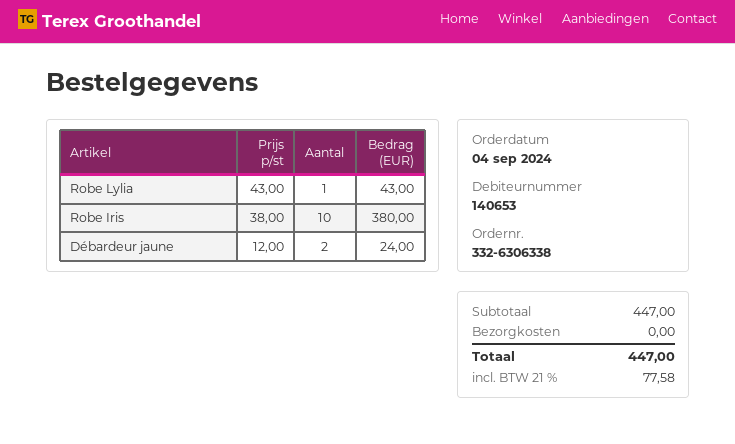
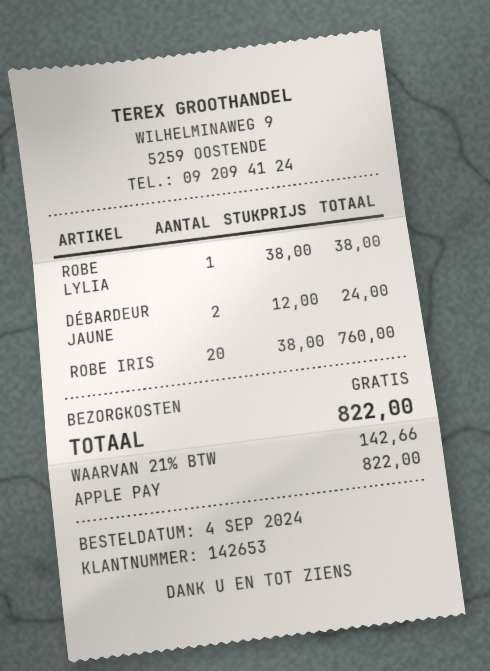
customer number: 140653 -> 142653
Robe Lylia: 1 x 43.00 = 43.00 -> 1 x 38.00 = 38.00
Robe Iris: 10 x 38.00 = 380.00 -> 20 x 38.00 = 760.00
tax: 21% = 77.58 -> 21% = 142.66
total: 447.00 -> 822.00

